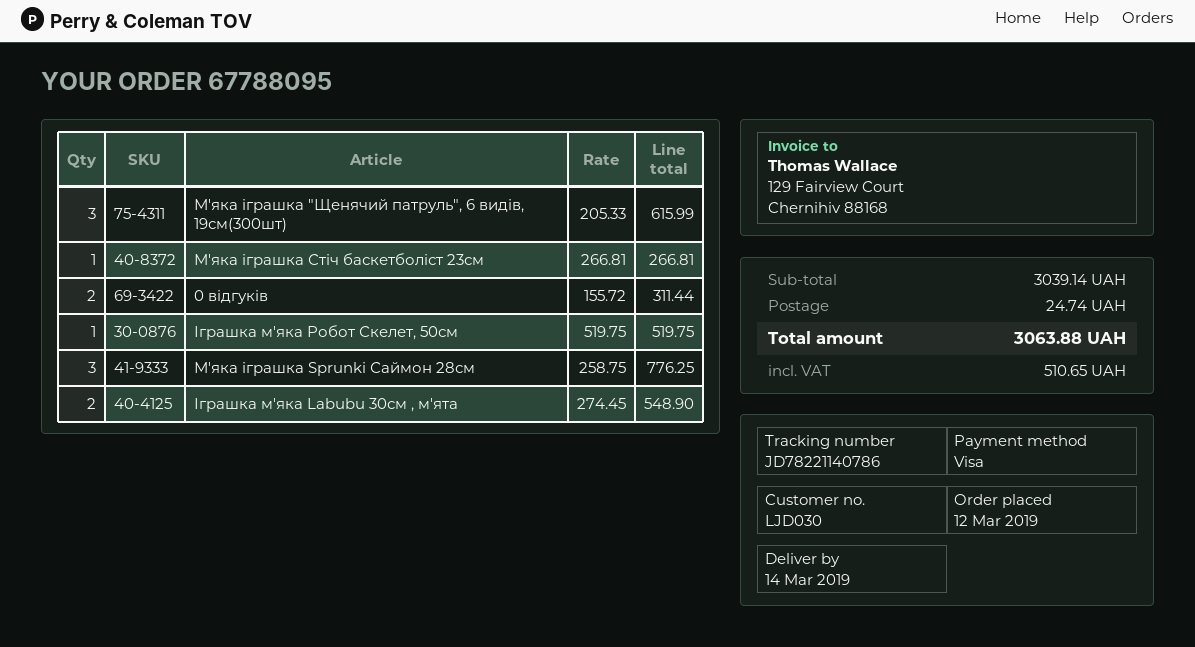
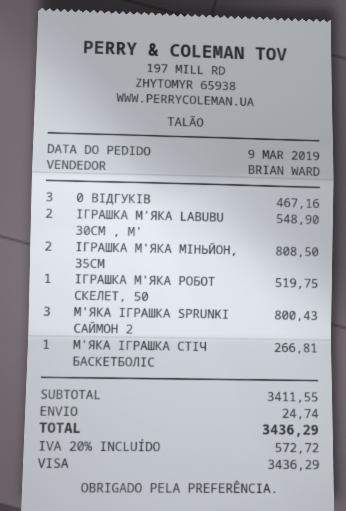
order date: 2019-03-12 -> 2019-03-09
М'яка іграшка "Щенячий патруль", 6 видів, 19см(300шт): 3 for 615.99 -> none
0 відгуків: 2 for 311.44 -> 3 for 467.16
М'яка іграшка Sprunki Саймон 28см: 3 for 776.25 -> 3 for 800.43
ІГРАШКА М'ЯКА МІНЬЙОН, 35СМ: none -> 2 for 808.50
subtotal: 3039.14 -> 3411.55
tax: 510.65 -> 572.72
total: 3063.88 -> 3436.29

